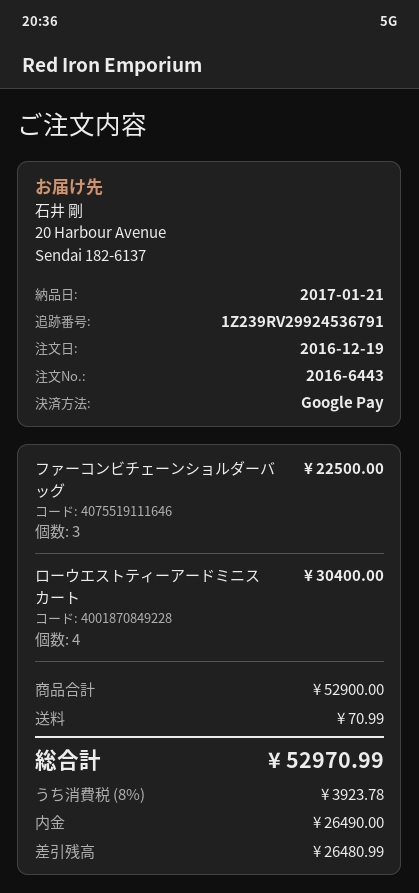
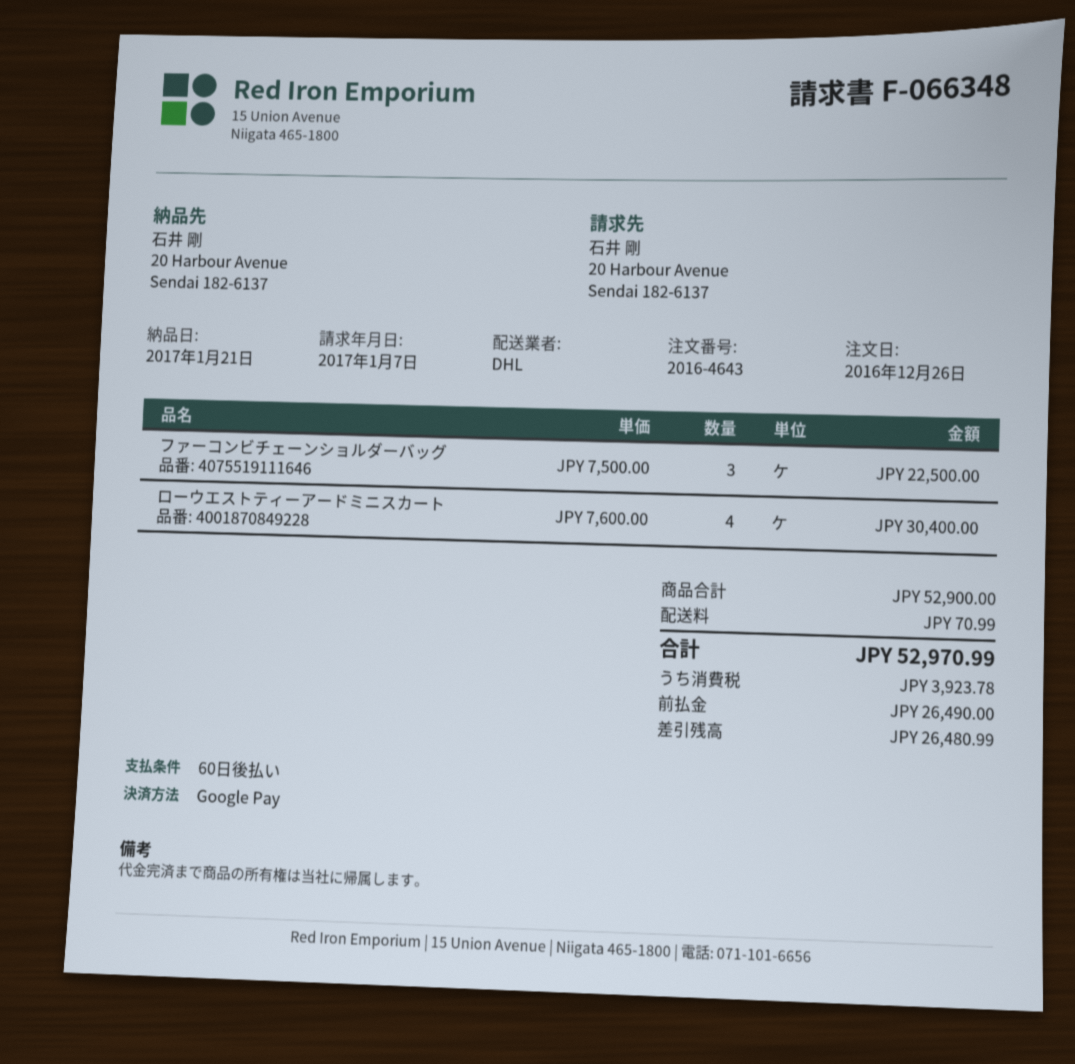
order number: 2016-6443 -> 2016-4643
order date: 2016-12-19 -> 2016-12-26

